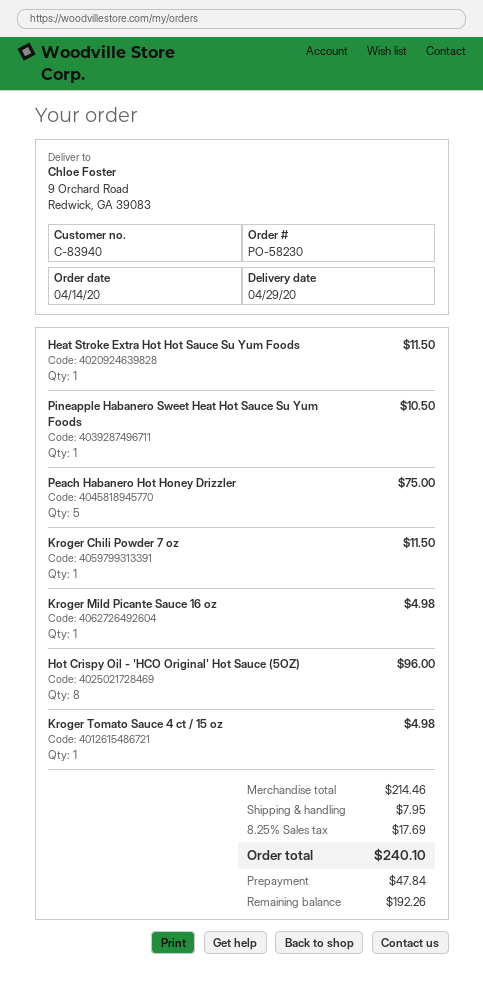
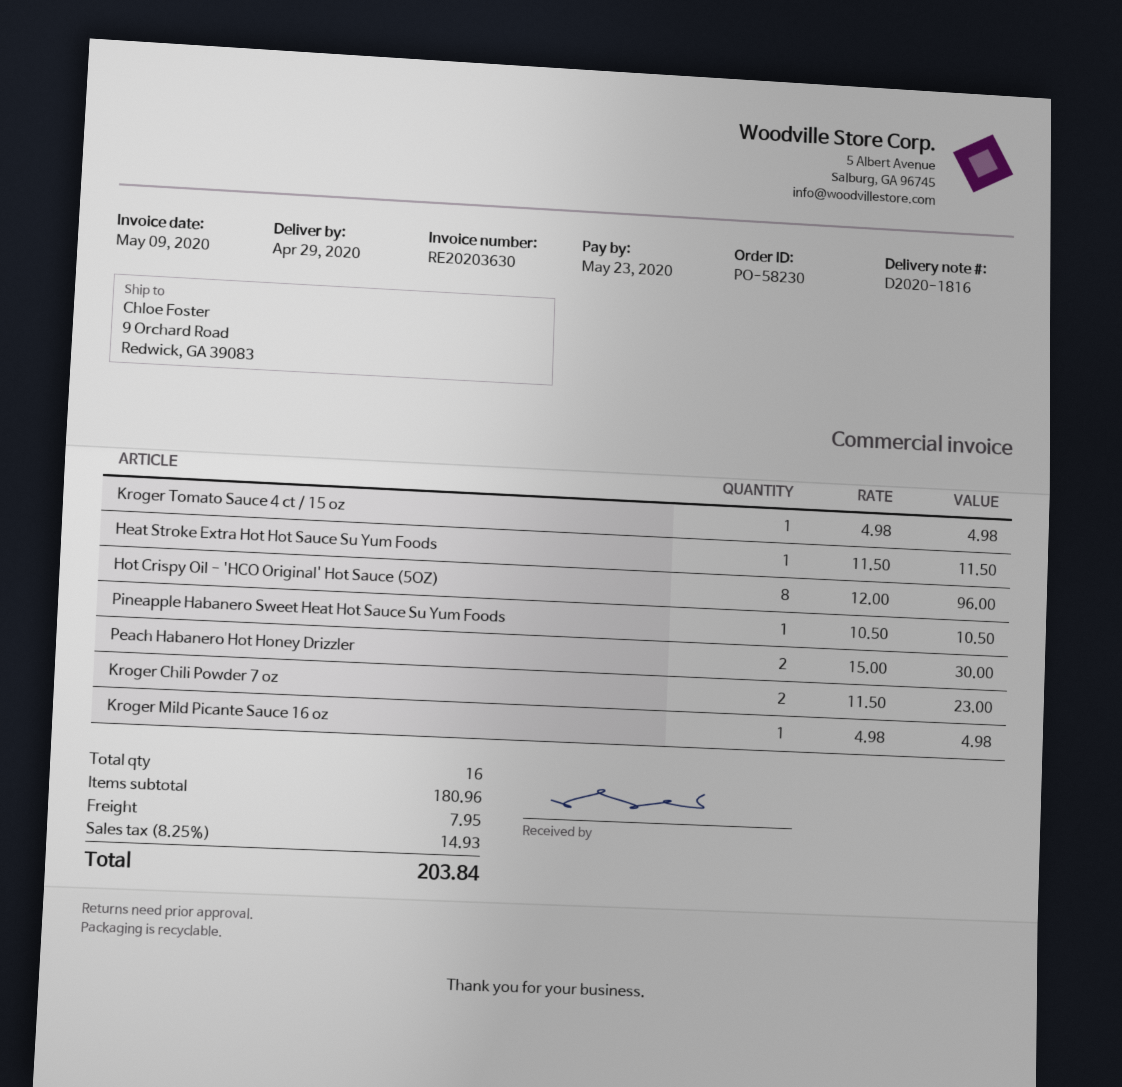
Peach Habanero Hot Honey Drizzler: 5 for 75.00 -> 2 for 30.00
Kroger Chili Powder 7 oz: 1 for 11.50 -> 2 for 23.00
subtotal: 214.46 -> 180.96
tax: 8.25% = 17.69 -> 8.25% = 14.93
total: 240.10 -> 203.84

